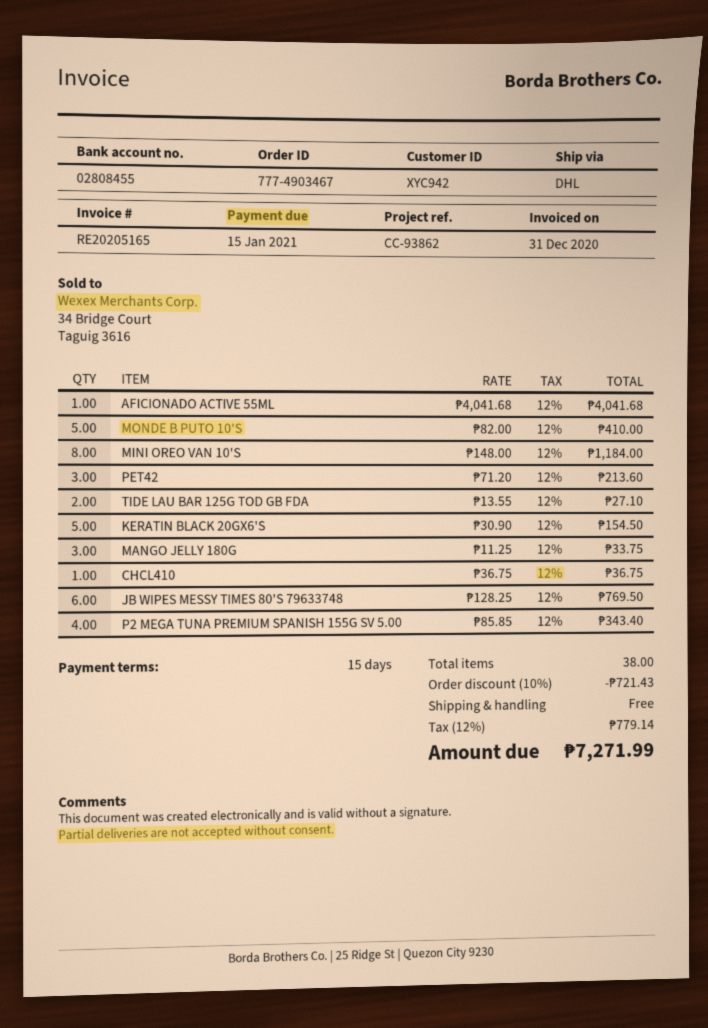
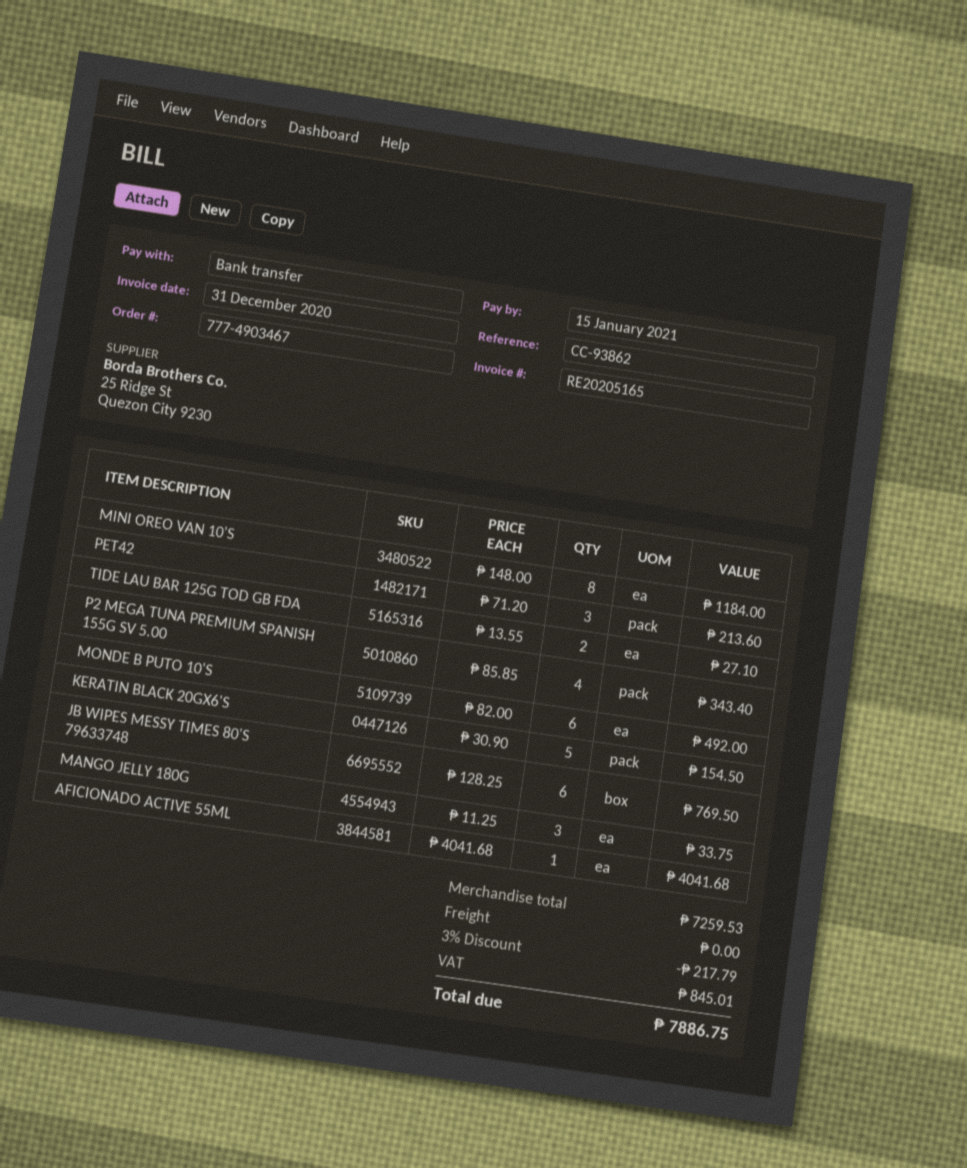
MONDE B PUTO 10'S: 5 x 82.00 = 410.00 -> 6 x 82.00 = 492.00
CHCL410: 1 x 36.75 = 36.75 -> none
discount: 10% = 721.43 -> 3% = 217.79
tax: 779.14 -> 845.01
total: 7271.99 -> 7886.75

